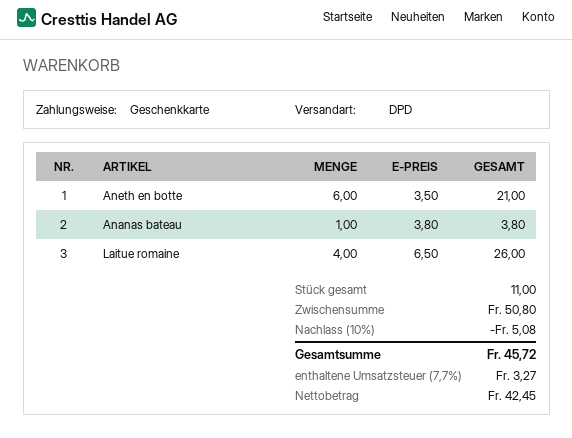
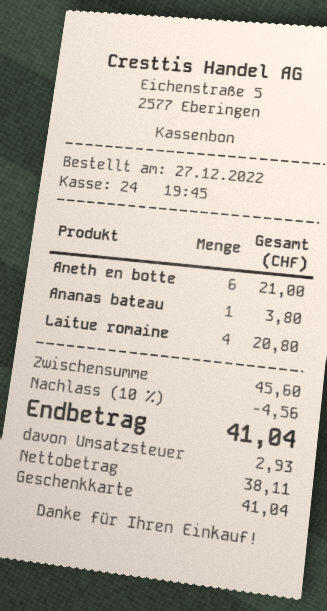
Laitue romaine: 4 for 26.00 -> 4 for 20.80
subtotal: 50.80 -> 45.60
discount: 10% = 5.08 -> 10% = 4.56
net: 42.45 -> 38.11
tax: 3.27 -> 2.93
total: 45.72 -> 41.04

